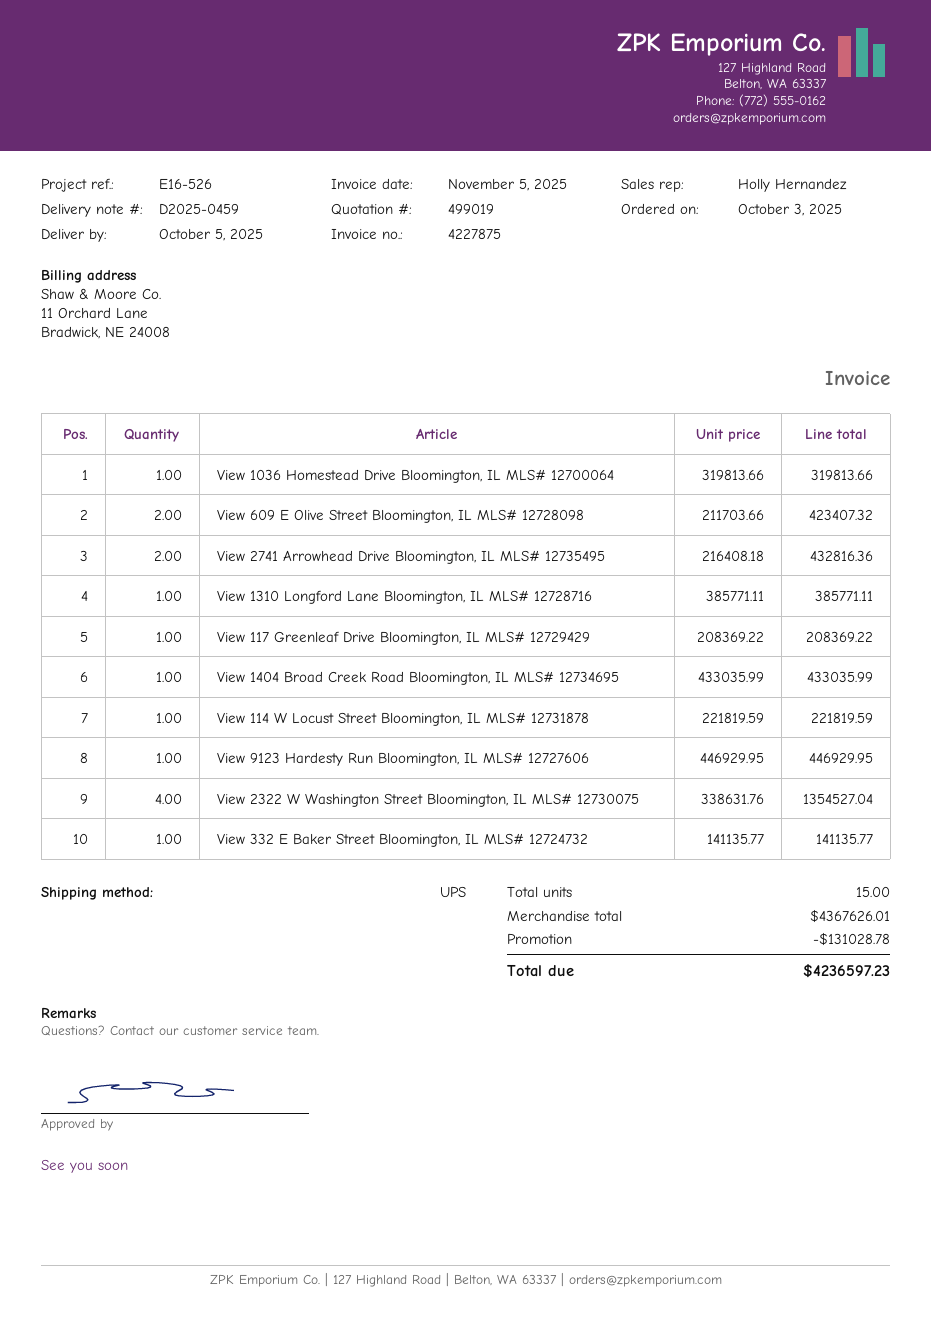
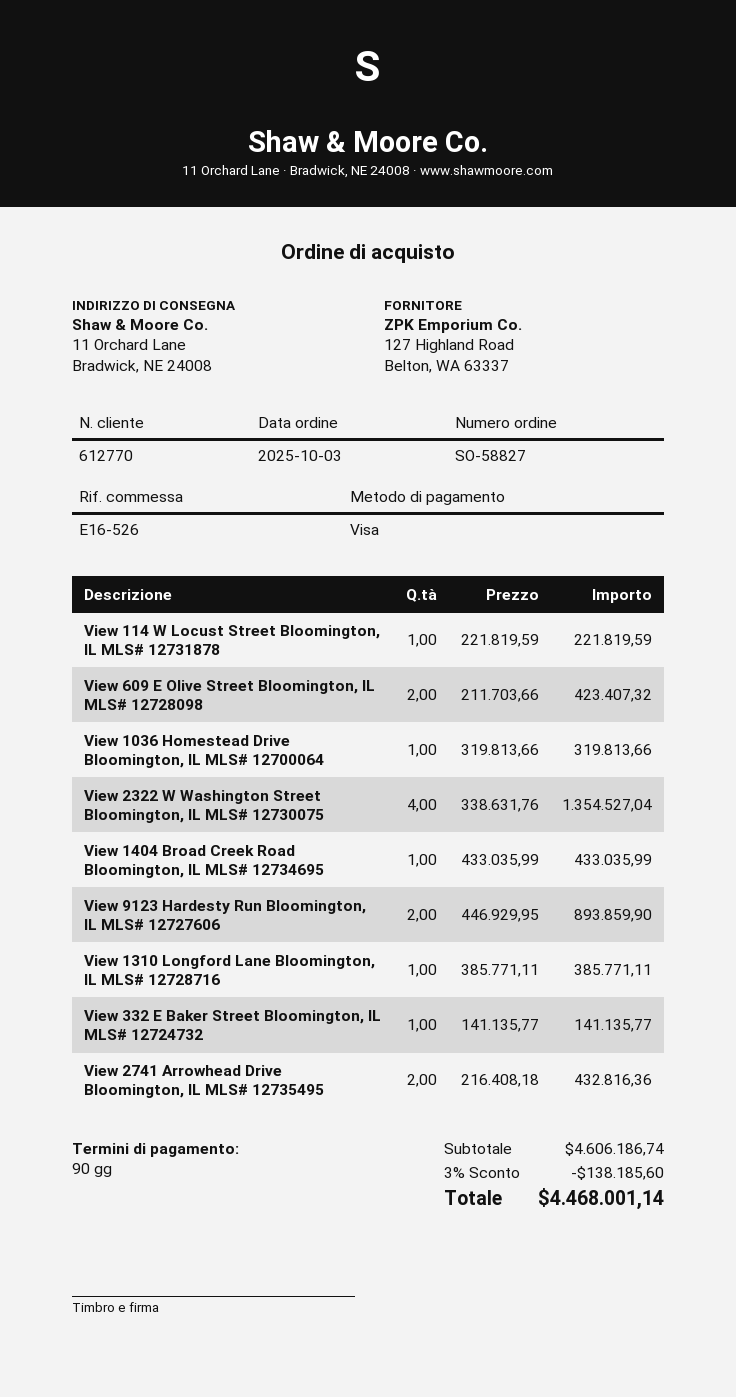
View 117 Greenleaf Drive Bloomington, IL MLS# 12729429: 1 x 208369.22 = 208369.22 -> none
View 9123 Hardesty Run Bloomington, IL MLS# 12727606: 1 x 446929.95 = 446929.95 -> 2 x 446929.95 = 893859.90
subtotal: 4367626.01 -> 4606186.74
discount: 131028.78 -> 138185.60
total: 4236597.23 -> 4468001.14

